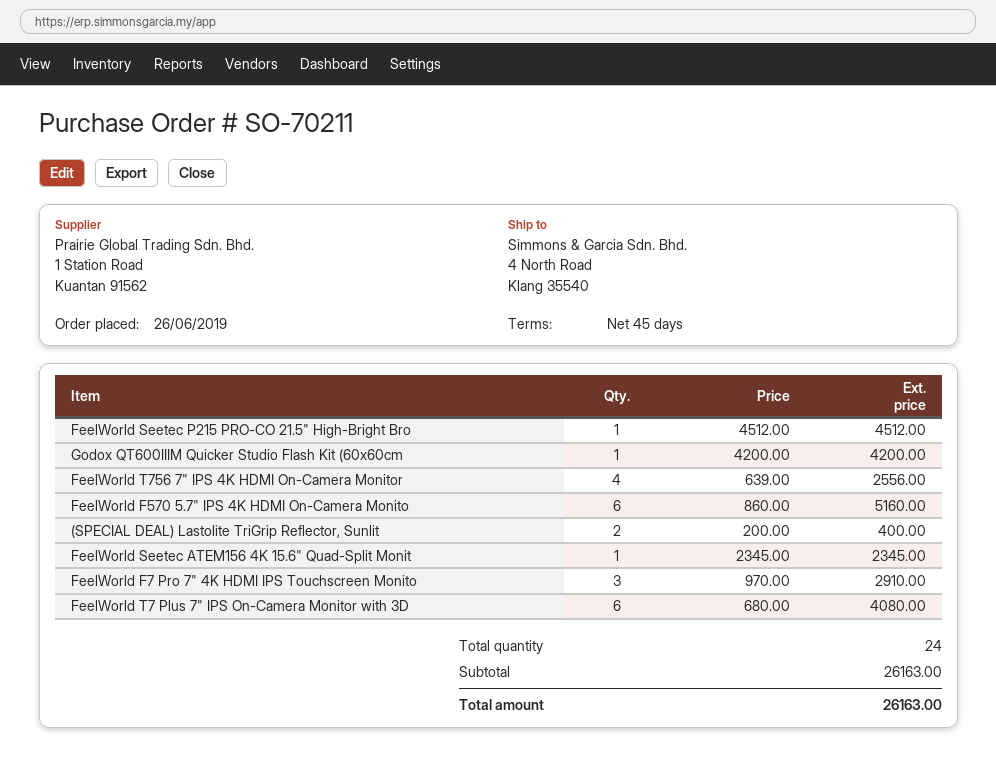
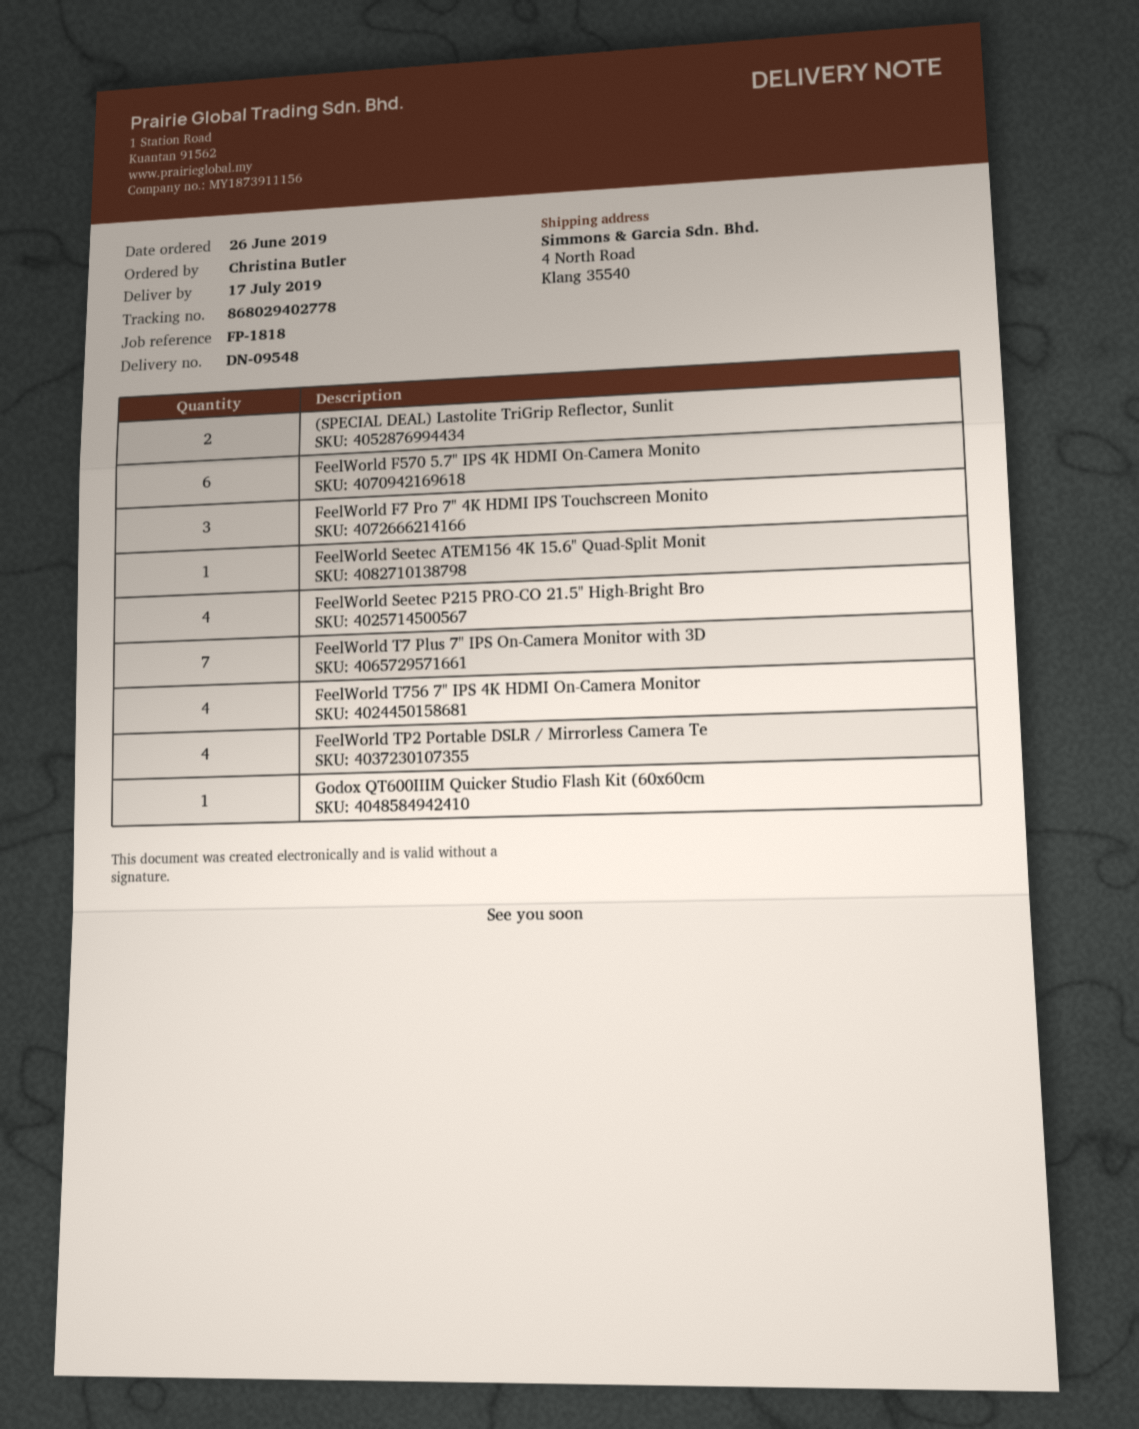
FeelWorld Seetec P215 PRO-CO 21.5" High-Bright Bro: 1 -> 4
FeelWorld T7 Plus 7" IPS On-Camera Monitor with 3D: 6 -> 7
FeelWorld TP2 Portable DSLR / Mirrorless Camera Te: none -> 4

